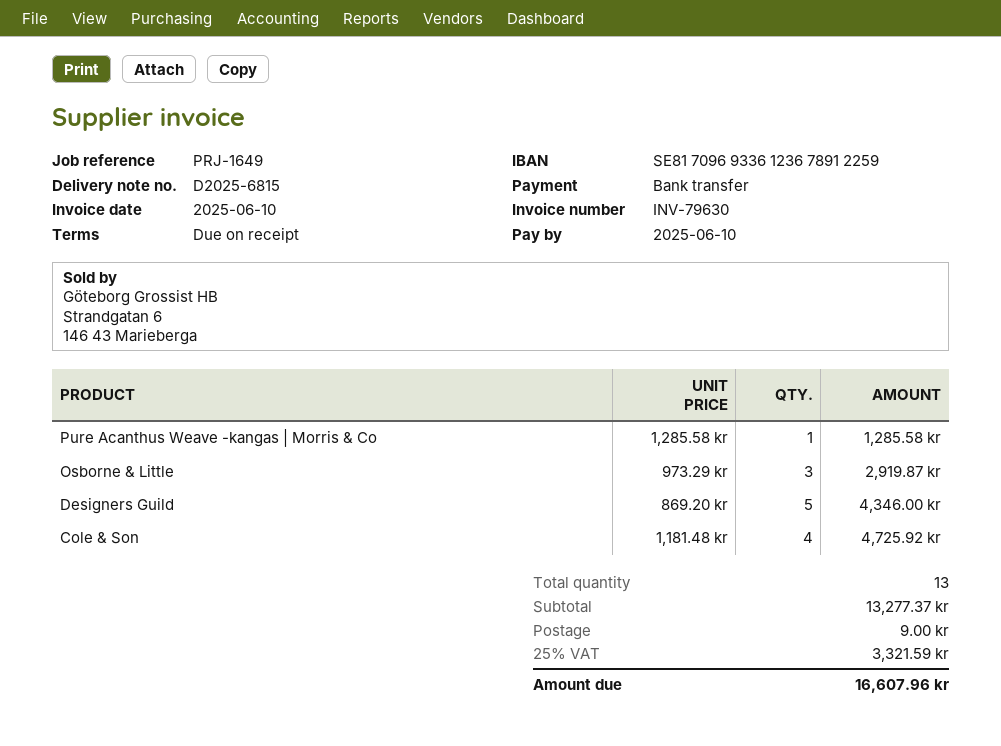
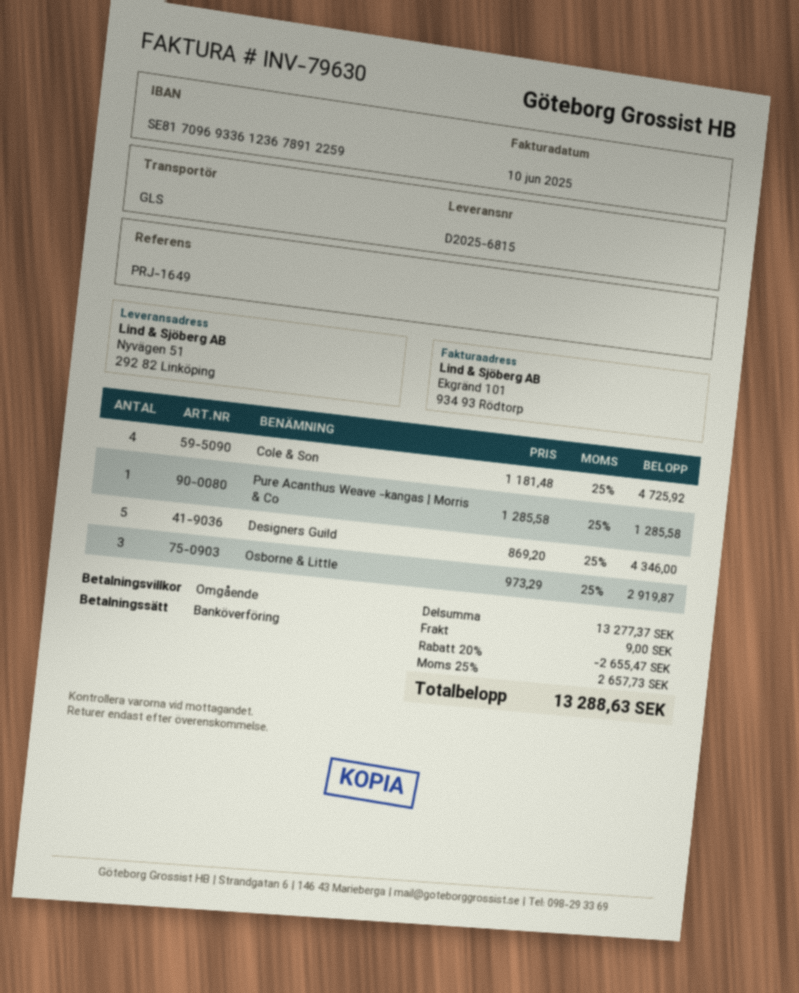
discount: none -> 20% = 2655.47
tax: 25% = 3321.59 -> 25% = 2657.73
total: 16607.96 -> 13288.63

